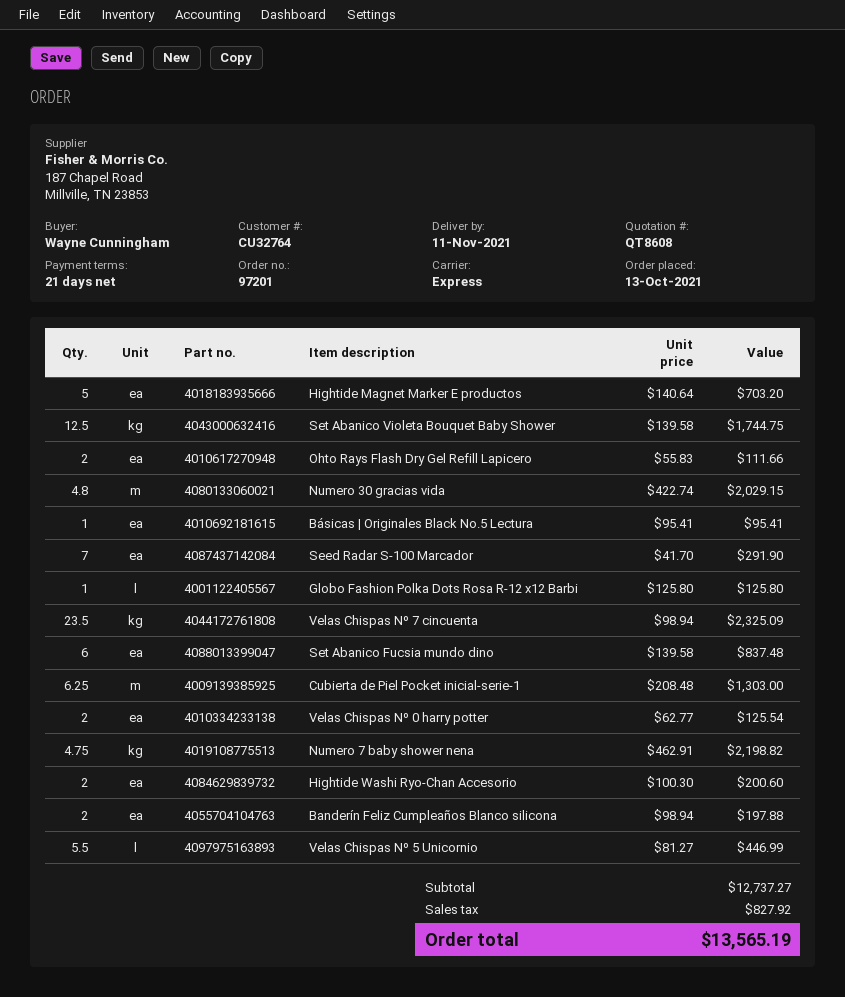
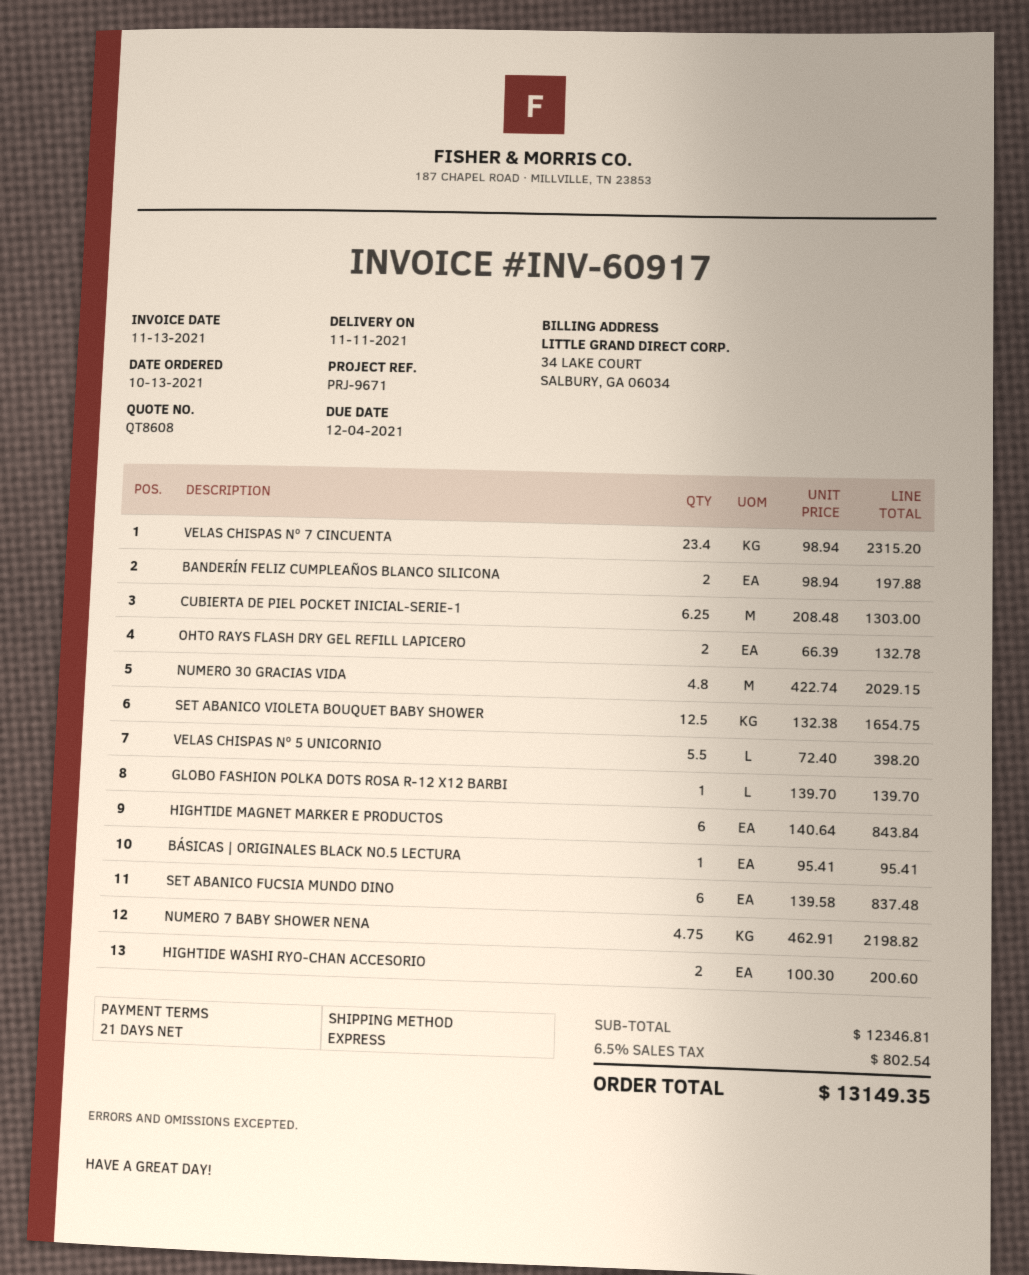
Hightide Magnet Marker E productos: 5 x 140.64 = 703.20 -> 6 x 140.64 = 843.84
Set Abanico Violeta Bouquet Baby Shower: 12.5 x 139.58 = 1744.75 -> 12.5 x 132.38 = 1654.75
Ohto Rays Flash Dry Gel Refill Lapicero: 2 x 55.83 = 111.66 -> 2 x 66.39 = 132.78
Seed Radar S-100 Marcador: 7 x 41.70 = 291.90 -> none
Globo Fashion Polka Dots Rosa R-12 x12 Barbi: 1 x 125.80 = 125.80 -> 1 x 139.70 = 139.70
Velas Chispas Nº 7 cincuenta: 23.5 x 98.94 = 2325.09 -> 23.4 x 98.94 = 2315.20
Velas Chispas Nº 0 harry potter: 2 x 62.77 = 125.54 -> none
Velas Chispas Nº 5 Unicornio: 5.5 x 81.27 = 446.99 -> 5.5 x 72.40 = 398.20
subtotal: 12737.27 -> 12346.81
tax: 827.92 -> 802.54
total: 13565.19 -> 13149.35

